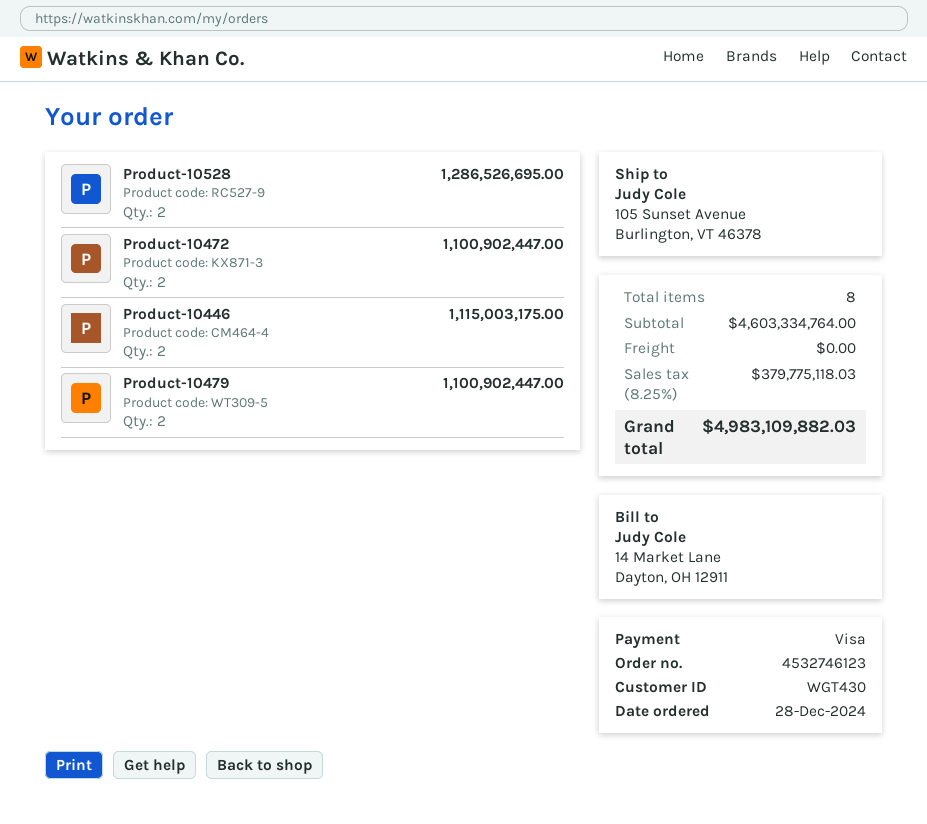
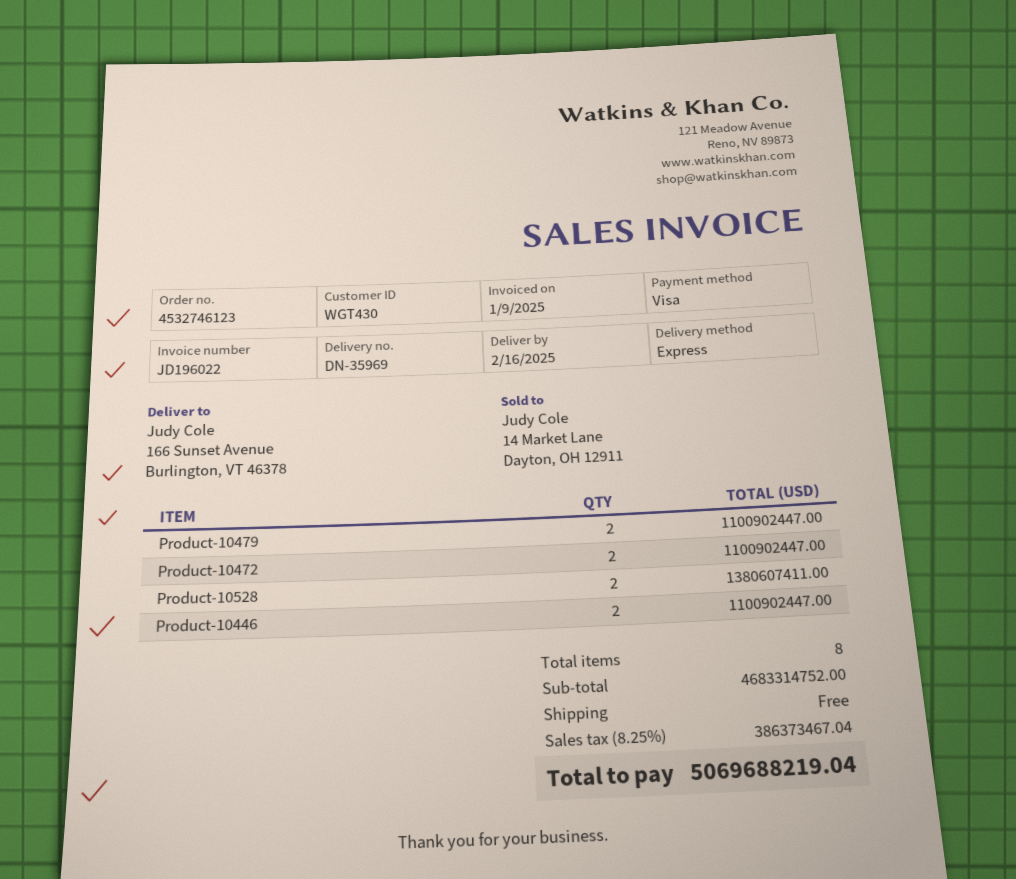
ship to: 105 Sunset Avenue, Burlington, VT 46378 -> 166 Sunset Avenue, Burlington, VT 46378
Product-10528: 2 for 1286526695.00 -> 2 for 1380607411.00
Product-10446: 2 for 1115003175.00 -> 2 for 1100902447.00
subtotal: 4603334764.00 -> 4683314752.00
tax: 8.25% = 379775118.03 -> 8.25% = 386373467.04
total: 4983109882.03 -> 5069688219.04

